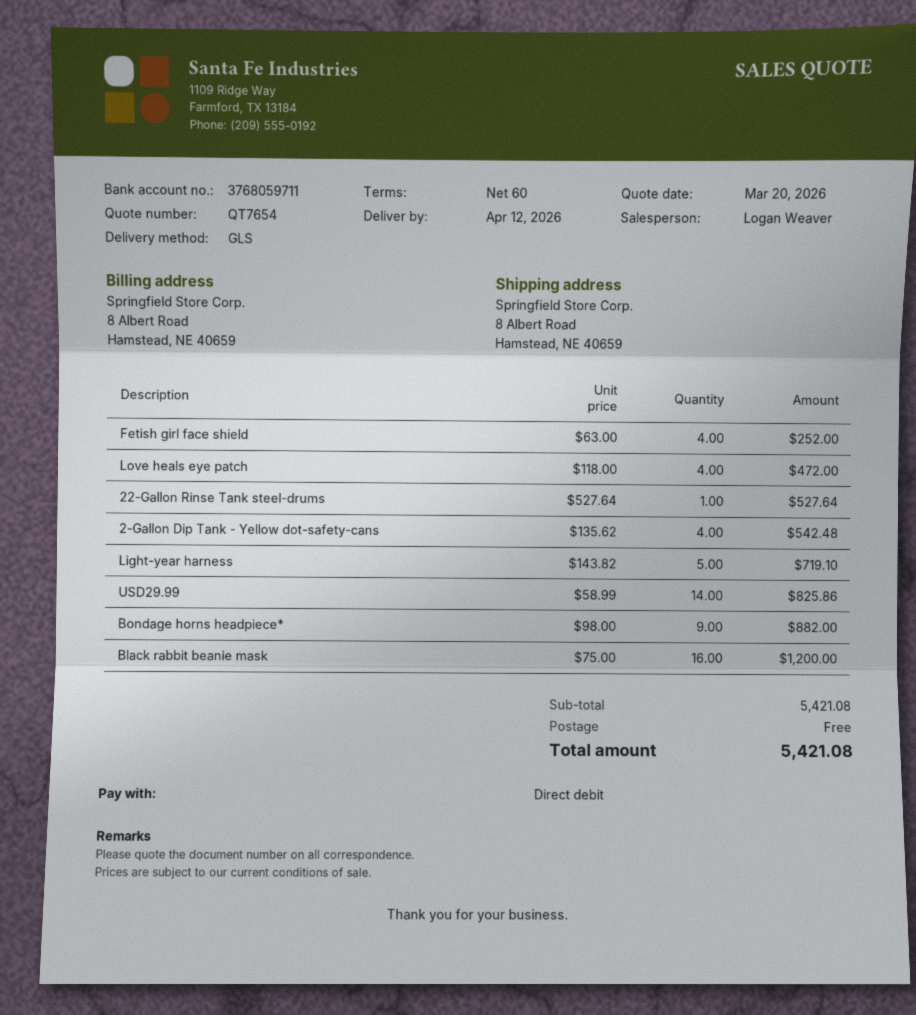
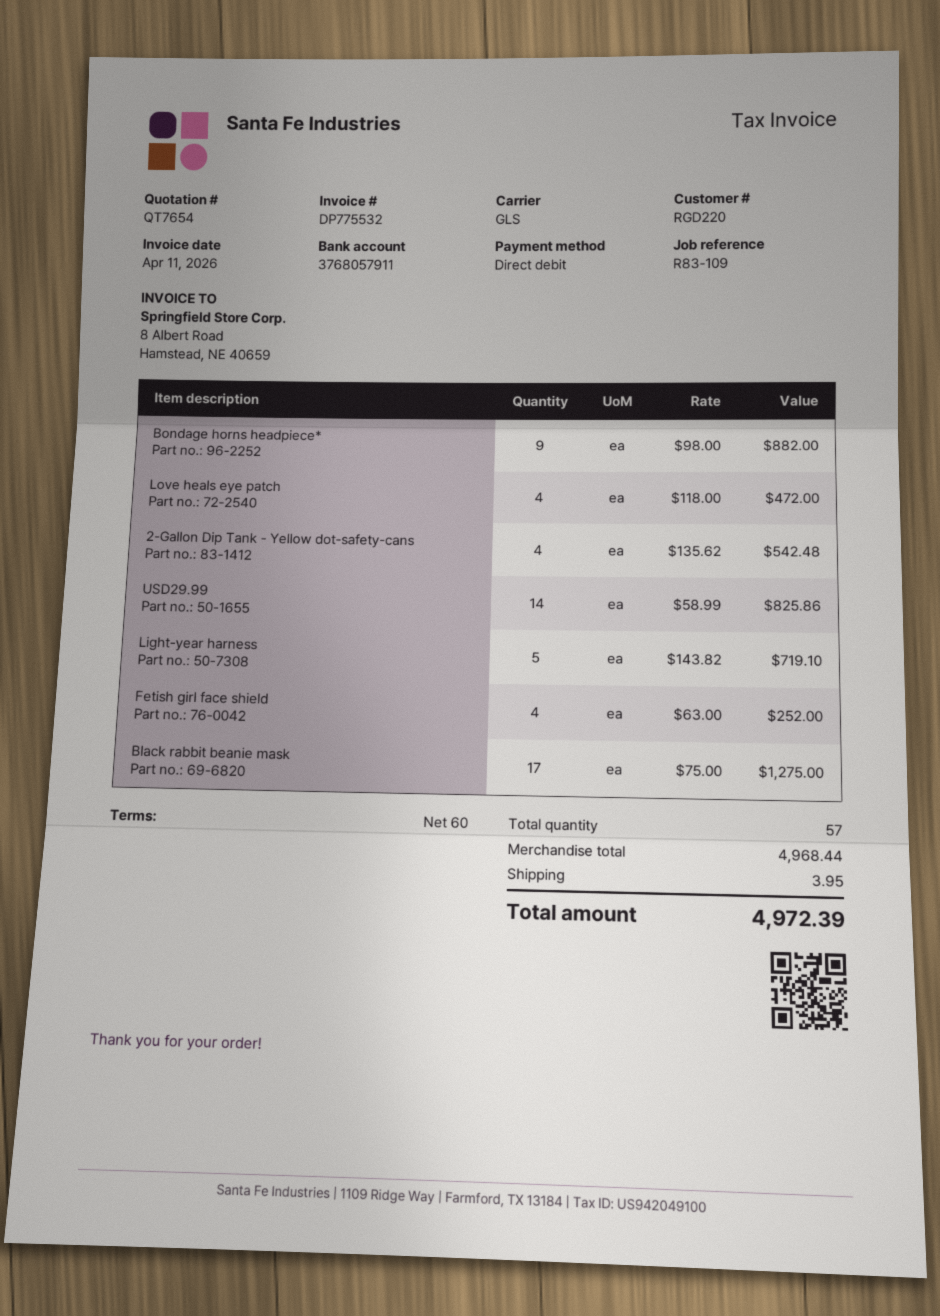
bank account: 3768059711 -> 3768057911
22-Gallon Rinse Tank steel-drums: 1 x 527.64 = 527.64 -> none
Black rabbit beanie mask: 16 x 75.00 = 1200.00 -> 17 x 75.00 = 1275.00
subtotal: 5421.08 -> 4968.44
shipping: 0.00 -> 3.95
total: 5421.08 -> 4972.39

